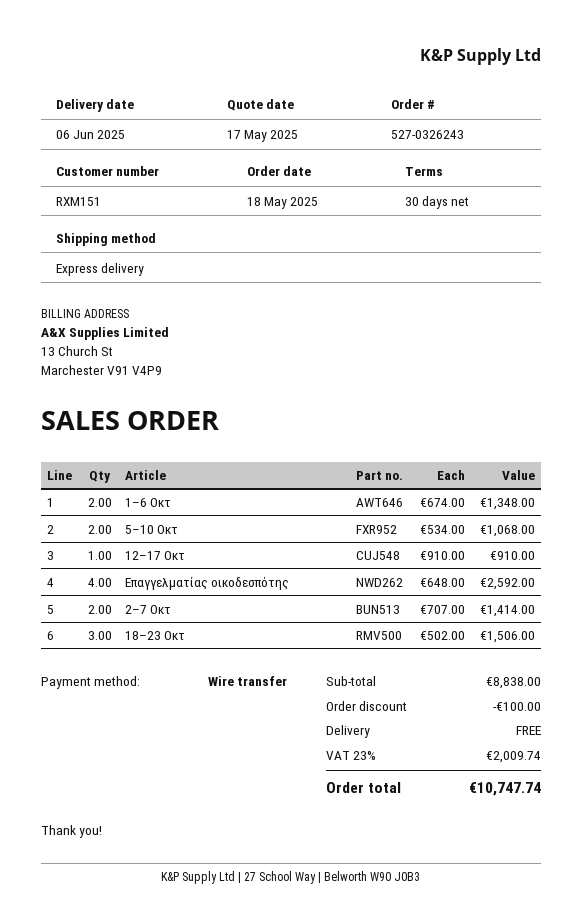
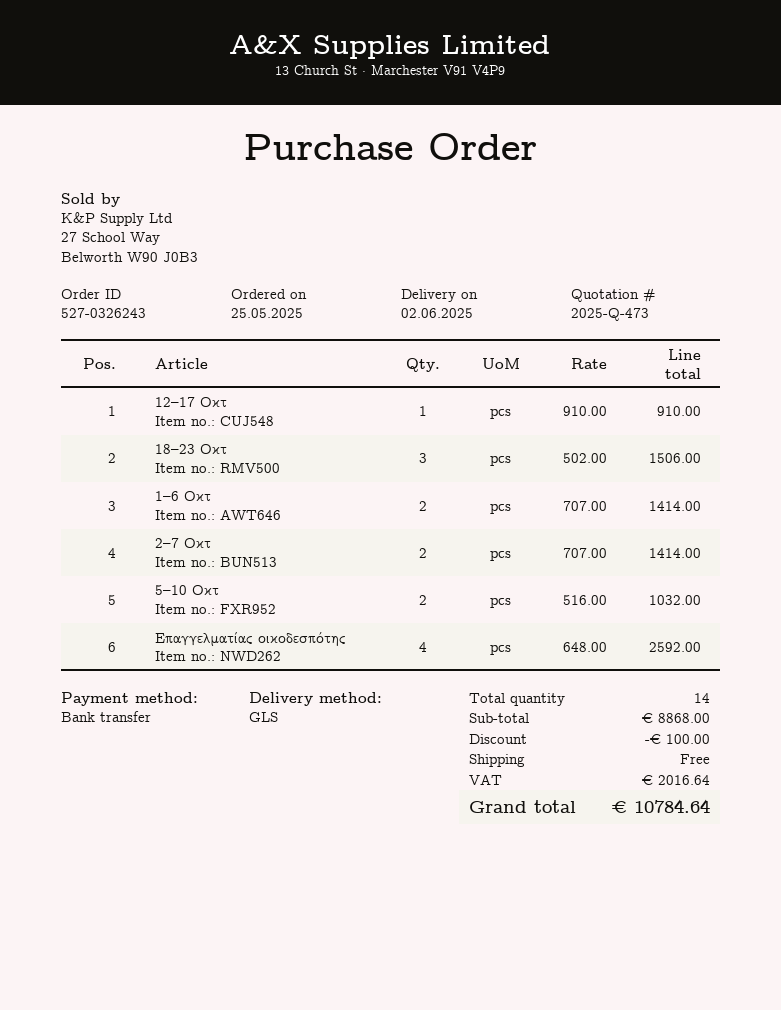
order date: 2025-05-18 -> 2025-05-25
delivery date: 2025-06-06 -> 2025-06-02
shipping method: express -> GLS
1–6 Οκτ: 2 x 674.00 = 1348.00 -> 2 x 707.00 = 1414.00
5–10 Οκτ: 2 x 534.00 = 1068.00 -> 2 x 516.00 = 1032.00
subtotal: 8838.00 -> 8868.00
tax: 2009.74 -> 2016.64
total: 10747.74 -> 10784.64

